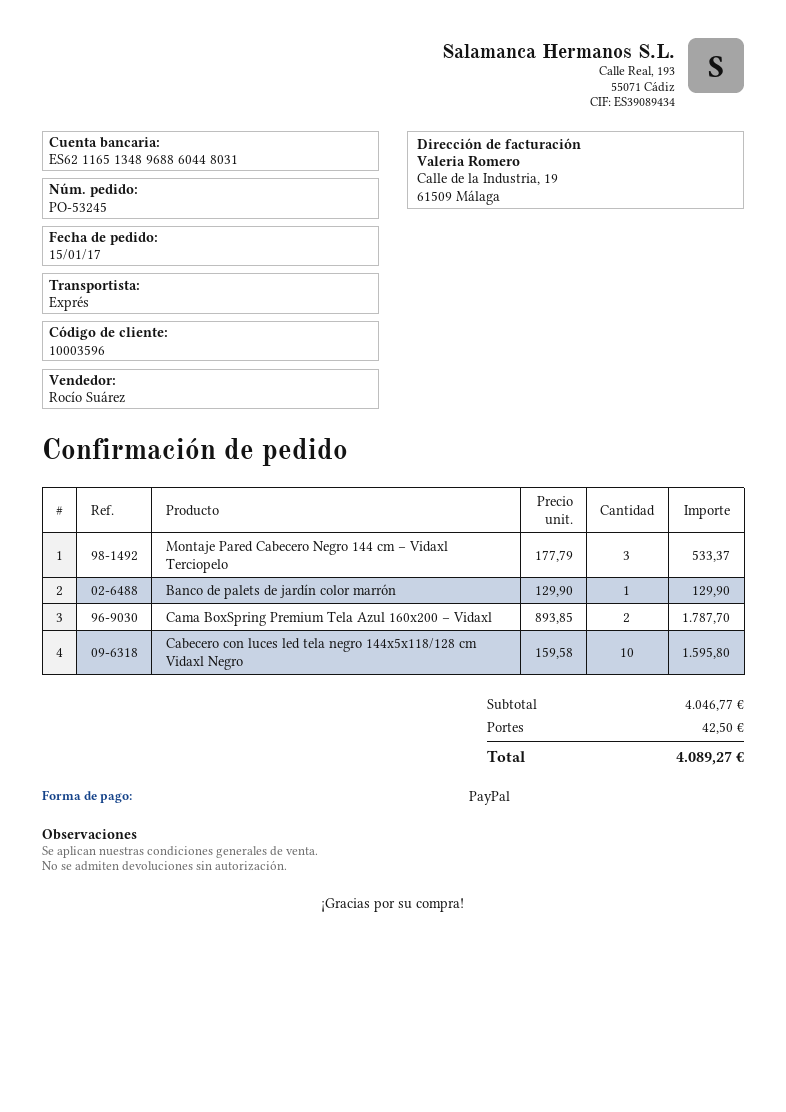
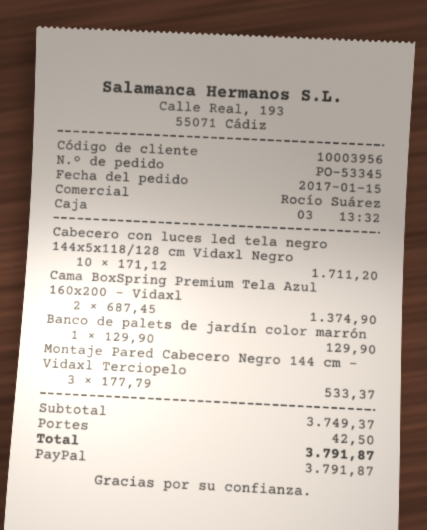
order number: PO-53245 -> PO-53345
customer number: 10003596 -> 10003956
Cama BoxSpring Premium Tela Azul 160x200 – Vidaxl: 2 x 893.85 = 1787.70 -> 2 x 687.45 = 1374.90
Cabecero con luces led tela negro 144x5x118/128 cm Vidaxl Negro: 10 x 159.58 = 1595.80 -> 10 x 171.12 = 1711.20
subtotal: 4046.77 -> 3749.37
total: 4089.27 -> 3791.87

